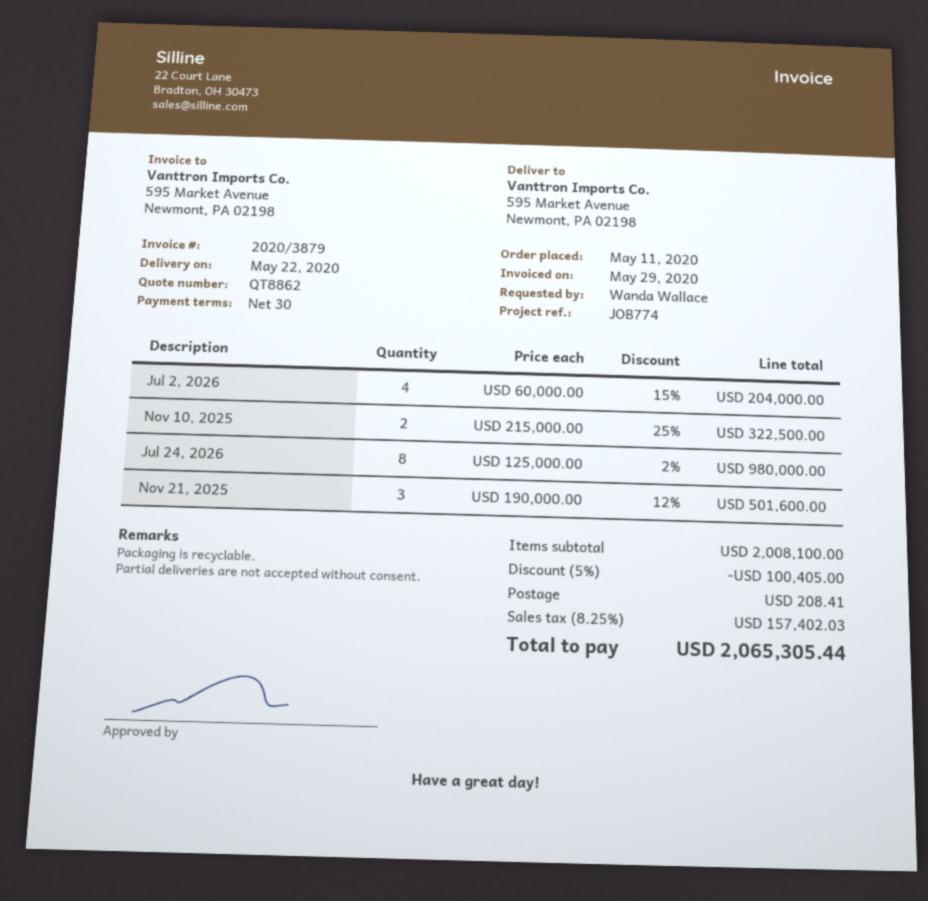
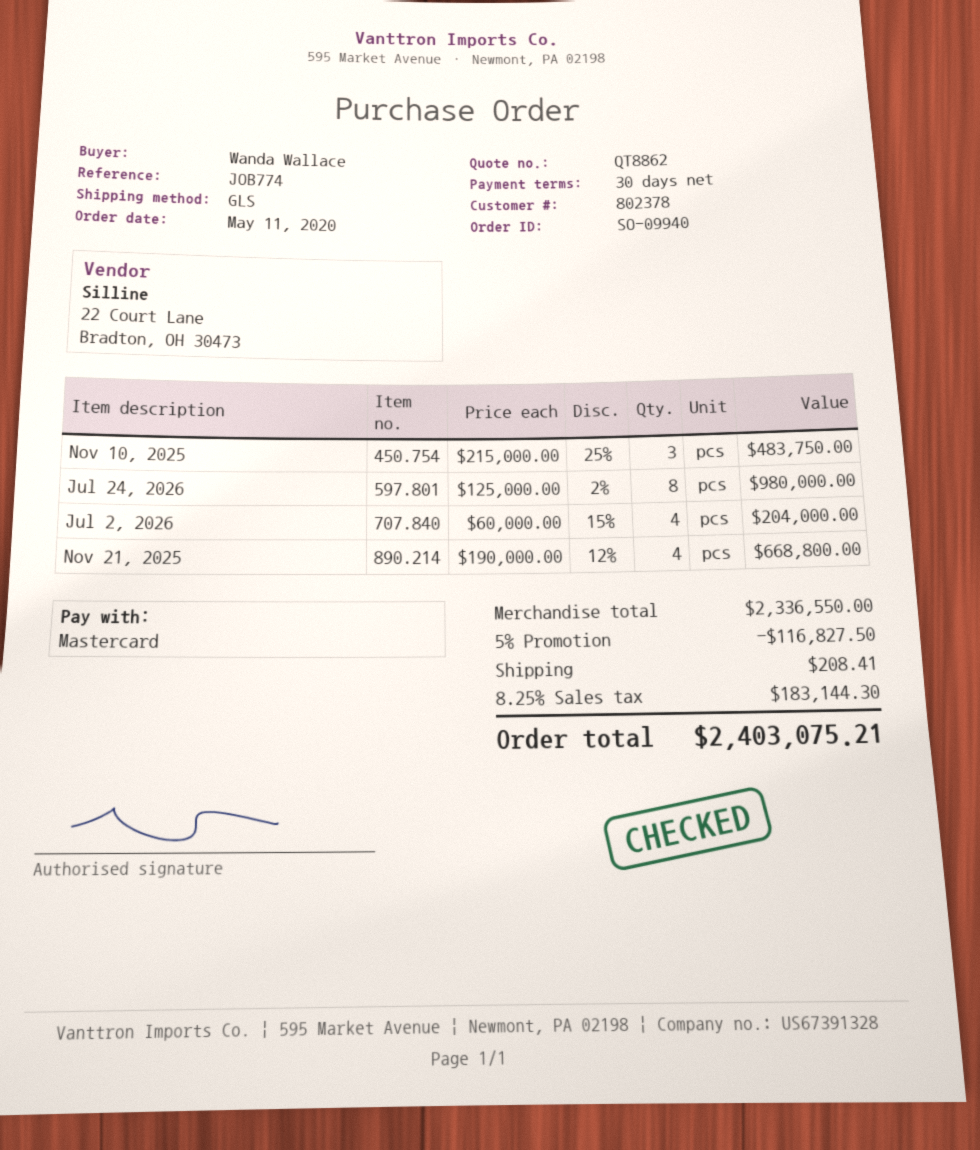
Nov 10, 2025: 2 x 215000.00 - 25% = 322500.00 -> 3 x 215000.00 - 25% = 483750.00
Nov 21, 2025: 3 x 190000.00 - 12% = 501600.00 -> 4 x 190000.00 - 12% = 668800.00
subtotal: 2008100.00 -> 2336550.00
discount: 5% = 100405.00 -> 5% = 116827.50
tax: 8.25% = 157402.03 -> 8.25% = 183144.30
total: 2065305.44 -> 2403075.21

